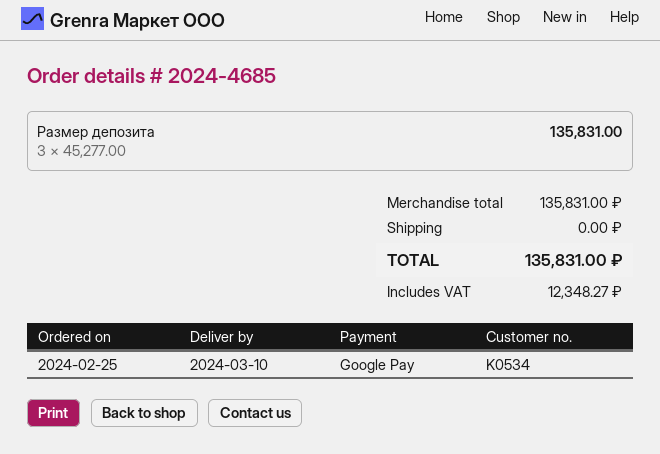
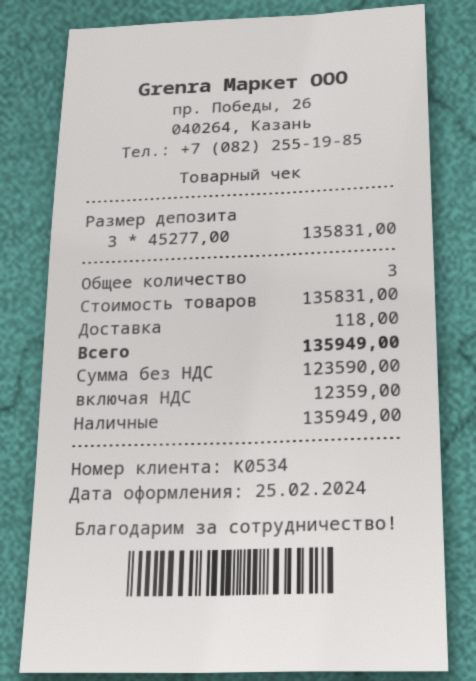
payment method: Google Pay -> cash
shipping: 0.00 -> 118.00
tax: 12348.27 -> 12359.00
total: 135831.00 -> 135949.00

